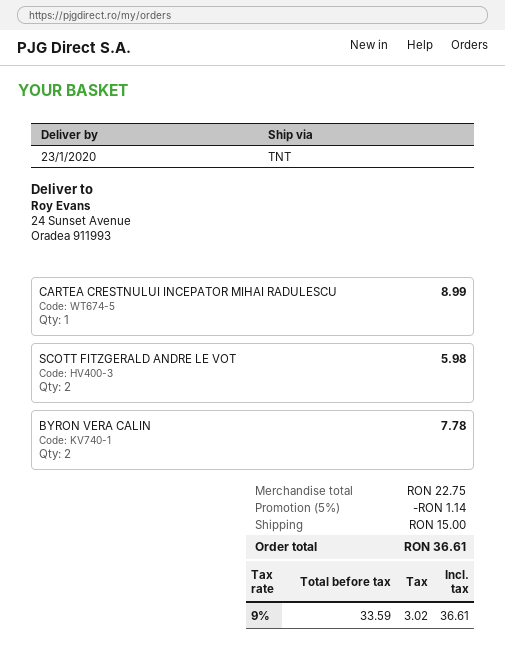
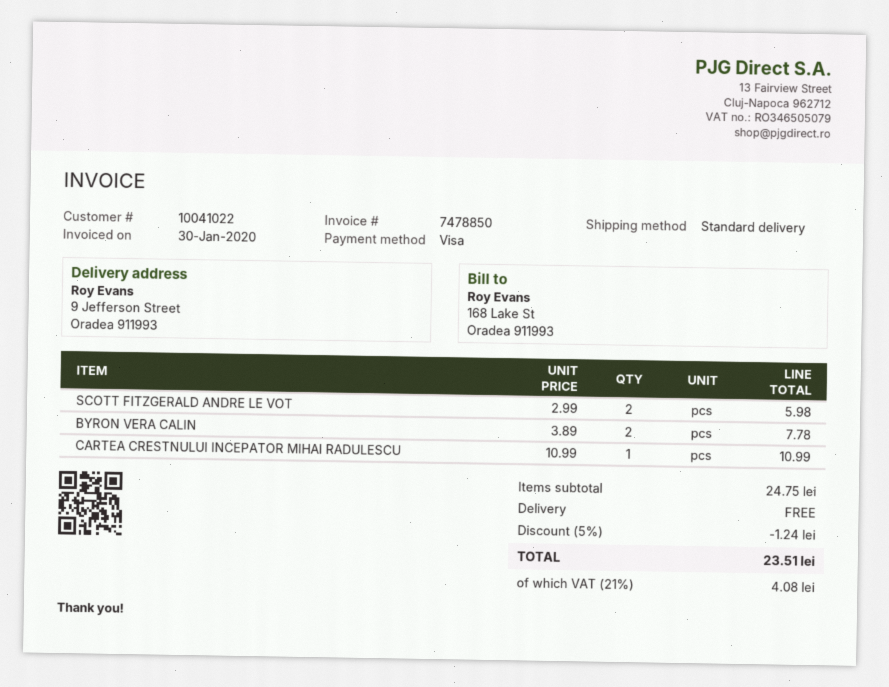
shipping method: TNT -> standard
ship to: 24 Sunset Avenue, Oradea 911993 -> 9 Jefferson Street, Oradea 911993
CARTEA CRESTNULUI INCEPATOR MIHAI RADULESCU: 1 for 8.99 -> 1 for 10.99
subtotal: 22.75 -> 24.75
discount: 5% = 1.14 -> 5% = 1.24
shipping: 15.00 -> 0.00
tax: 9% = 3.02 -> 21% = 4.08
total: 36.61 -> 23.51

